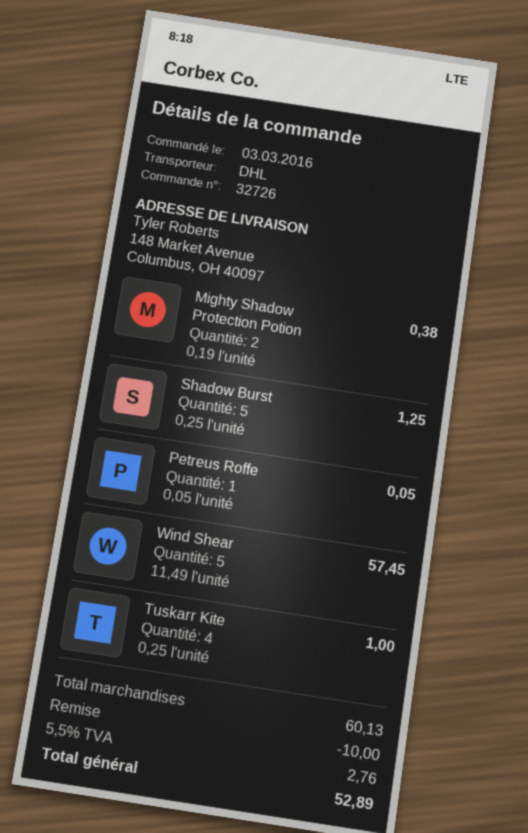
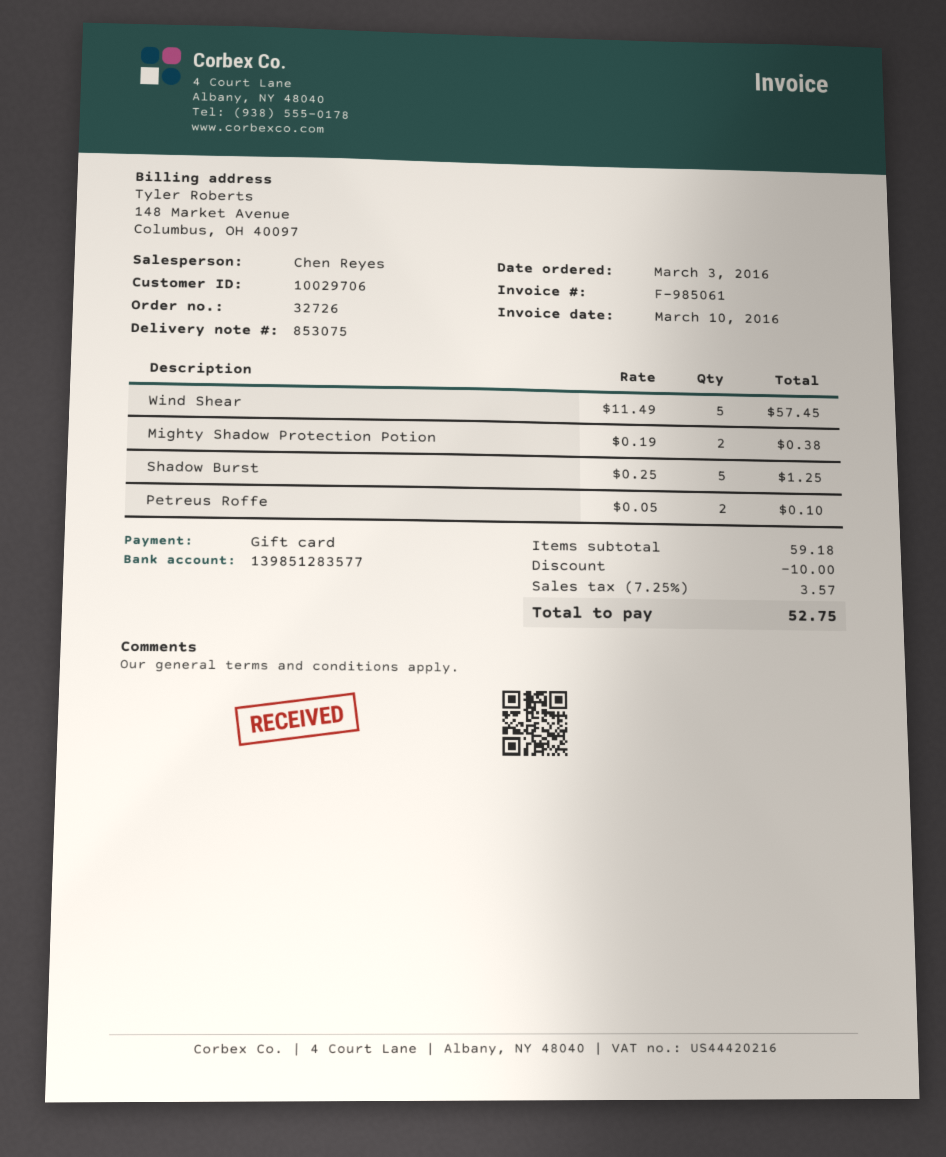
Petreus Roffe: 1 x 0.05 = 0.05 -> 2 x 0.05 = 0.10
Tuskarr Kite: 4 x 0.25 = 1.00 -> none
subtotal: 60.13 -> 59.18
tax: 5.5% = 2.76 -> 7.25% = 3.57
total: 52.89 -> 52.75

